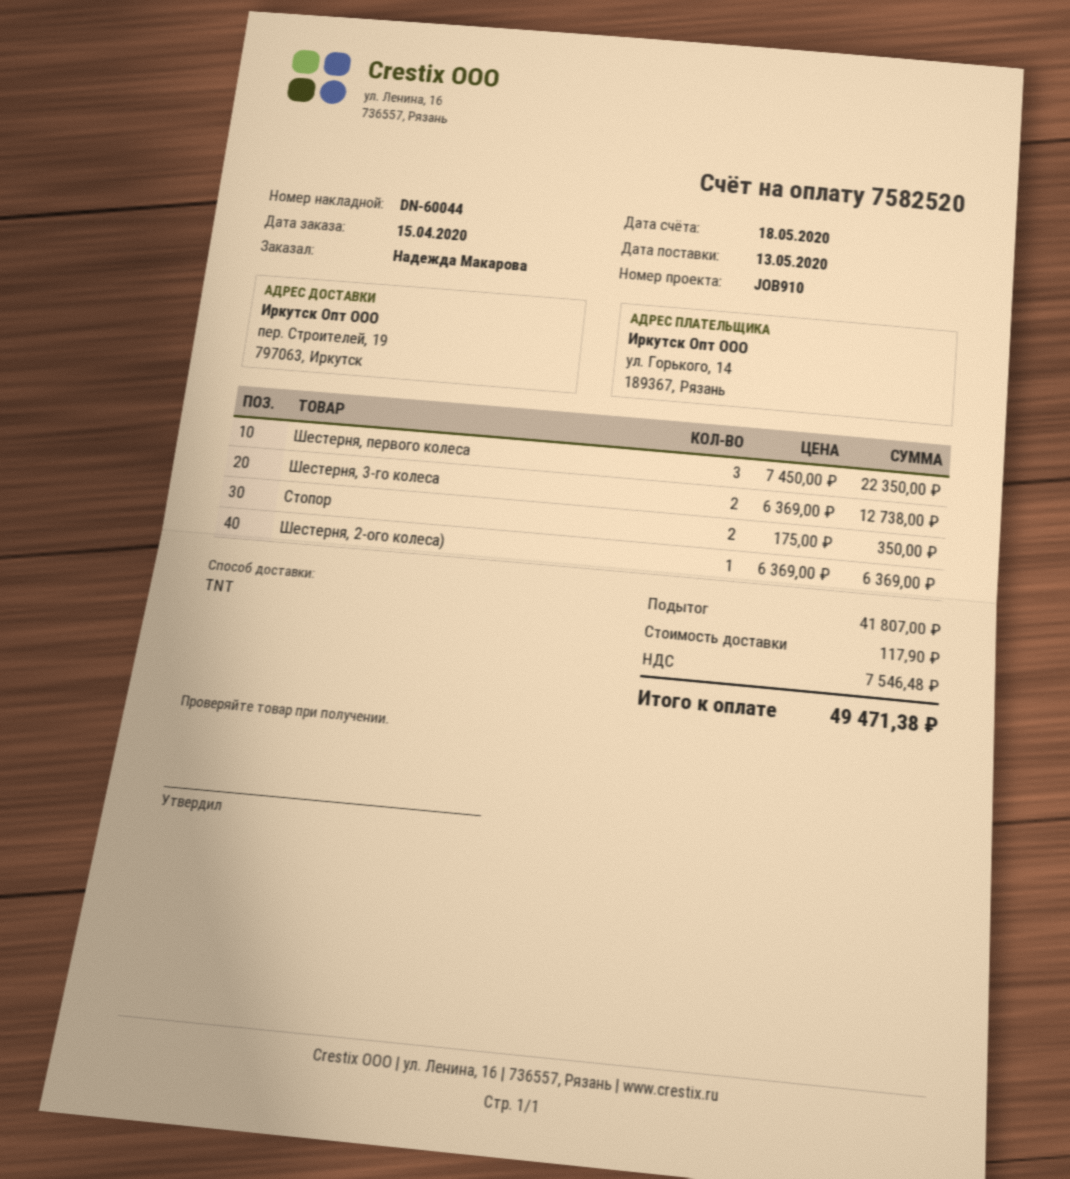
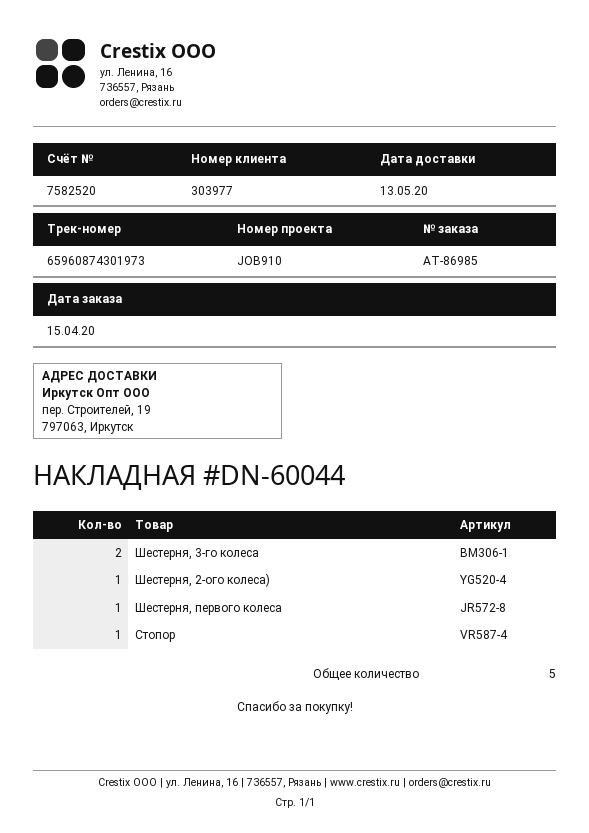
Шестерня, первого колеса: 3 -> 1
Стопор: 2 -> 1

